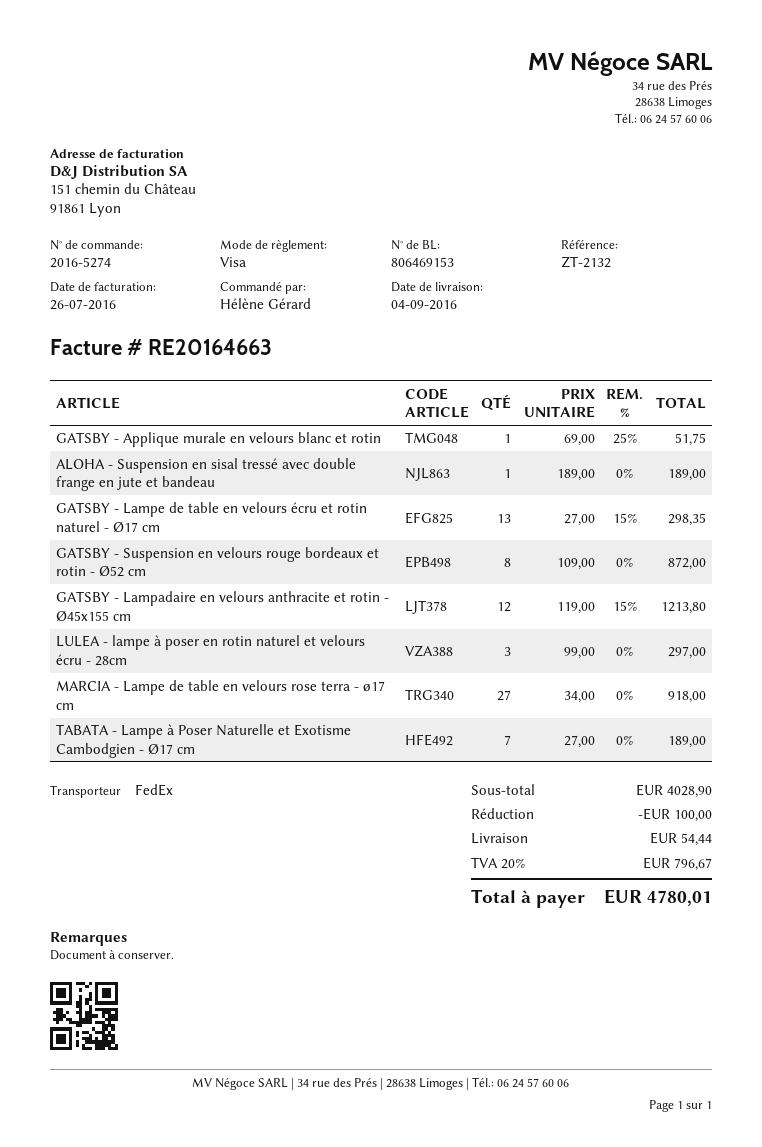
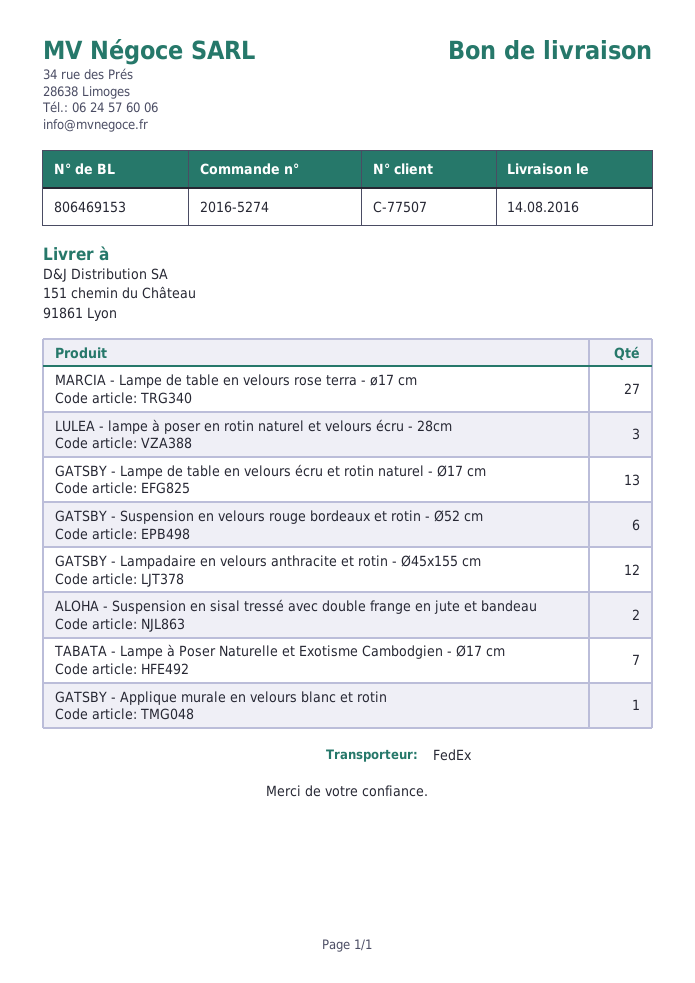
delivery date: 2016-09-04 -> 2016-08-14
ALOHA - Suspension en sisal tressé avec double frange en jute et bandeau: 1 -> 2
GATSBY - Suspension en velours rouge bordeaux et rotin - Ø52 cm: 8 -> 6

